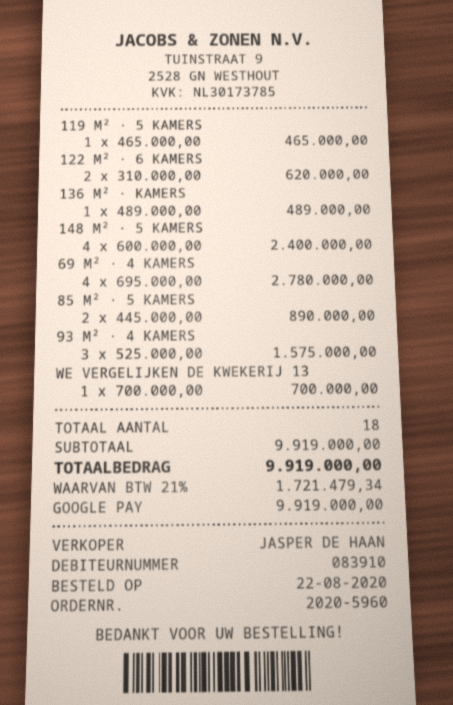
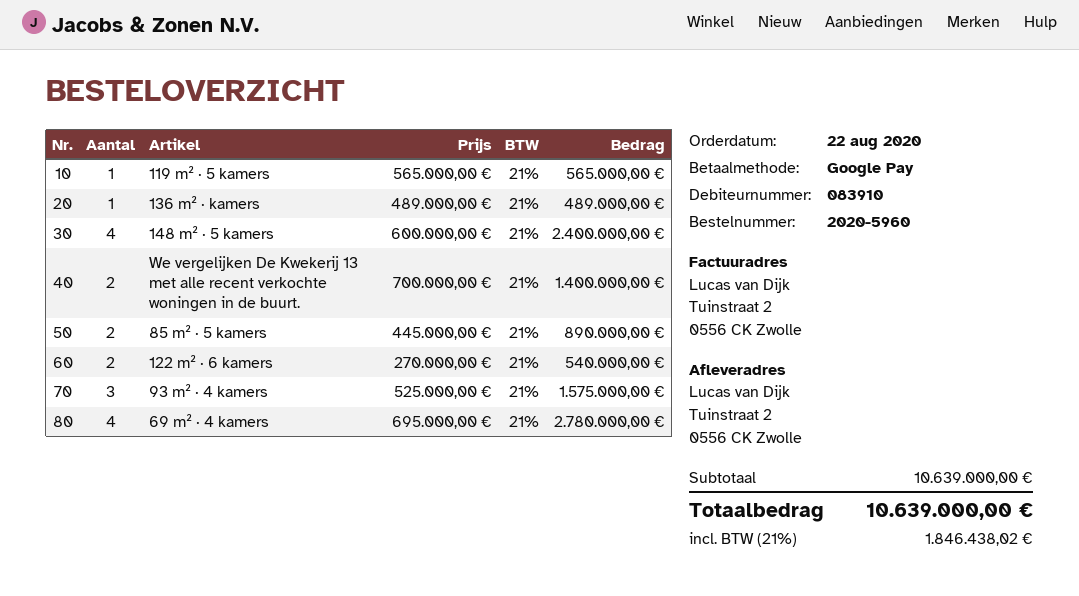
119 M² · 5 KAMERS: 1 x 465000.00 = 465000.00 -> 1 x 565000.00 = 565000.00
122 M² · 6 KAMERS: 2 x 310000.00 = 620000.00 -> 2 x 270000.00 = 540000.00
WE VERGELIJKEN DE KWEKERIJ 13: 1 x 700000.00 = 700000.00 -> 2 x 700000.00 = 1400000.00
subtotal: 9919000.00 -> 10639000.00
tax: 21% = 1721479.34 -> 21% = 1846438.02
total: 9919000.00 -> 10639000.00

